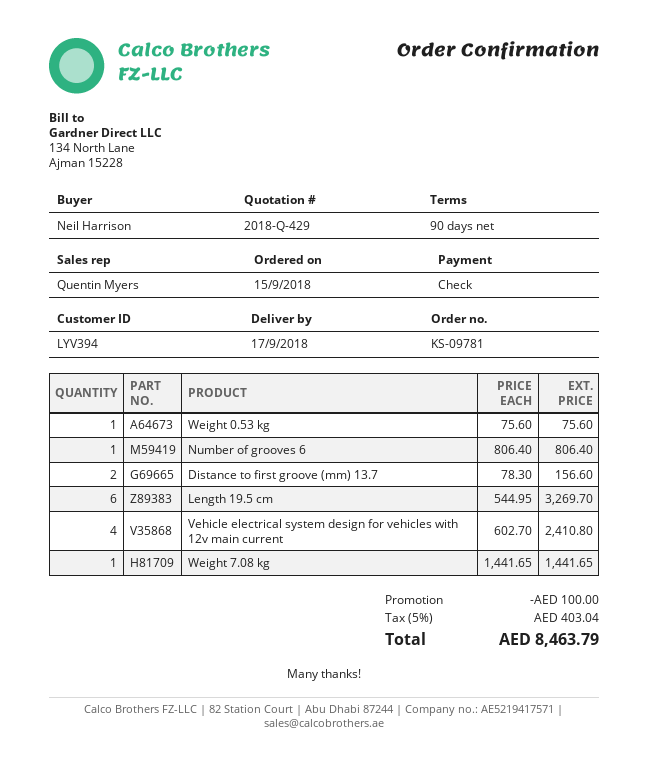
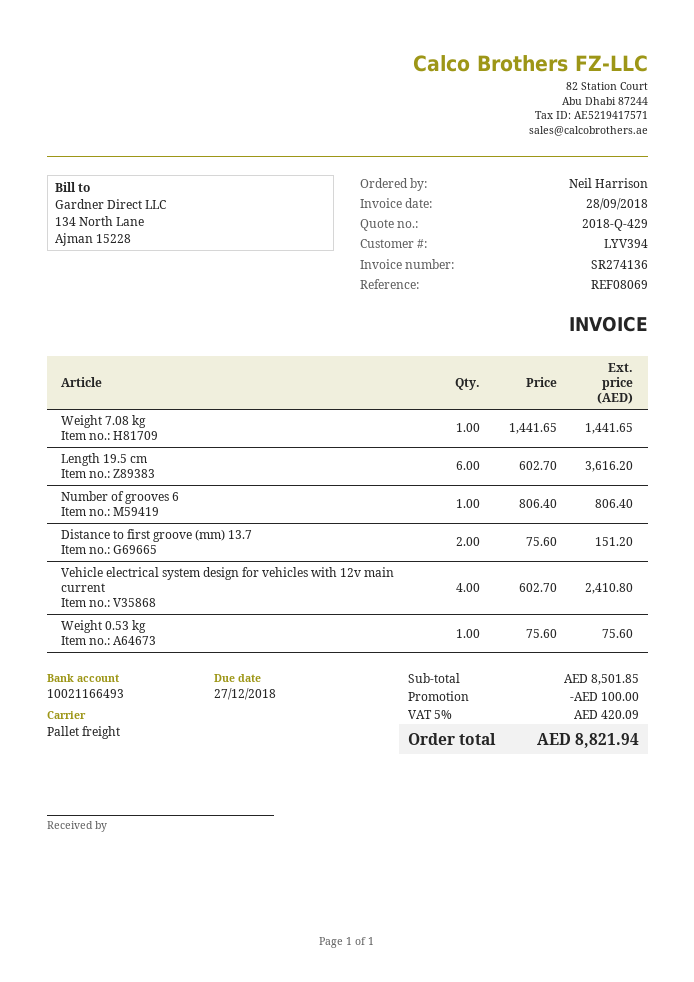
Distance to first groove (mm) 13.7: 2 x 78.30 = 156.60 -> 2 x 75.60 = 151.20
Length 19.5 cm: 6 x 544.95 = 3269.70 -> 6 x 602.70 = 3616.20
tax: 5% = 403.04 -> 5% = 420.09
total: 8463.79 -> 8821.94

